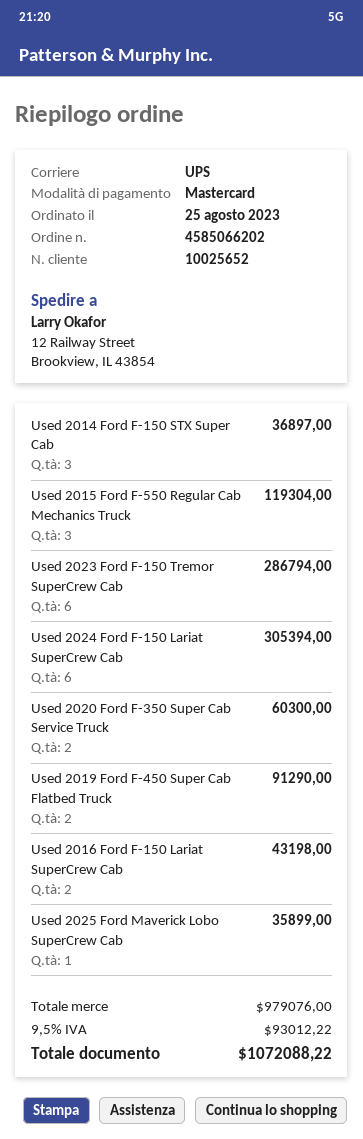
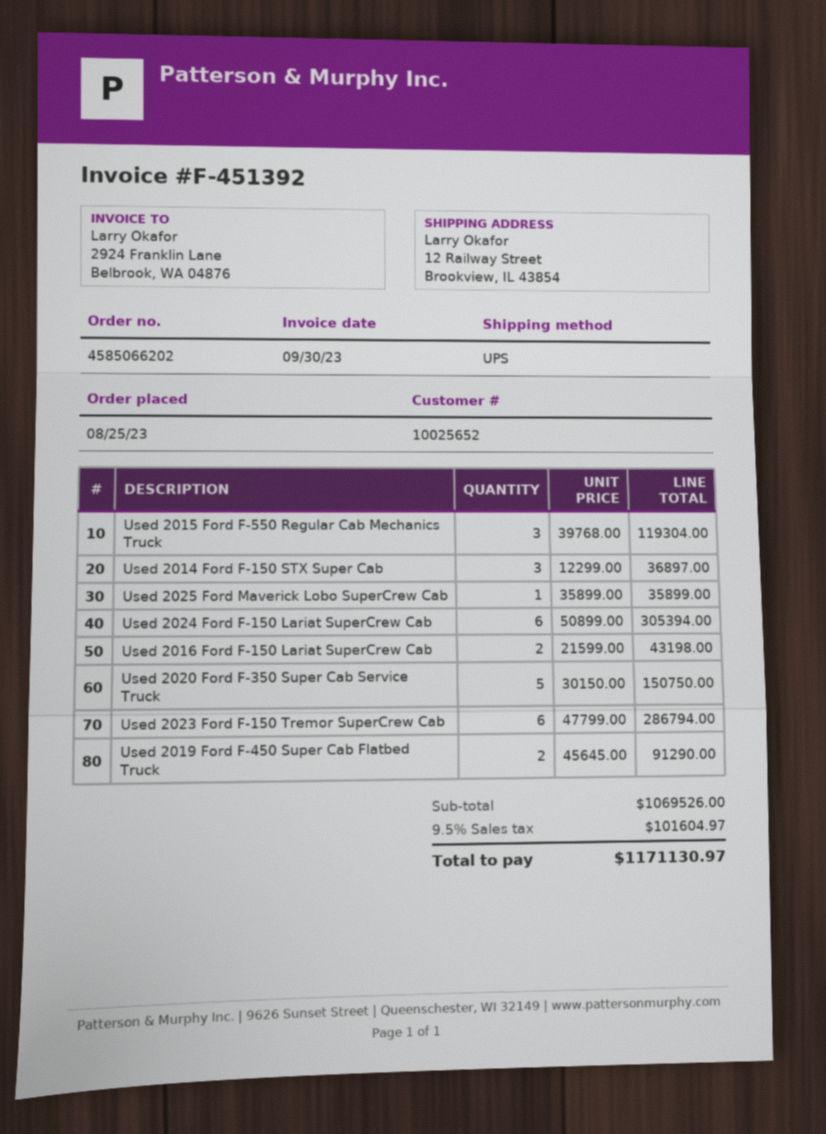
Used 2020 Ford F-350 Super Cab Service Truck: 2 for 60300.00 -> 5 for 150750.00
subtotal: 979076.00 -> 1069526.00
tax: 9.5% = 93012.22 -> 9.5% = 101604.97
total: 1072088.22 -> 1171130.97

